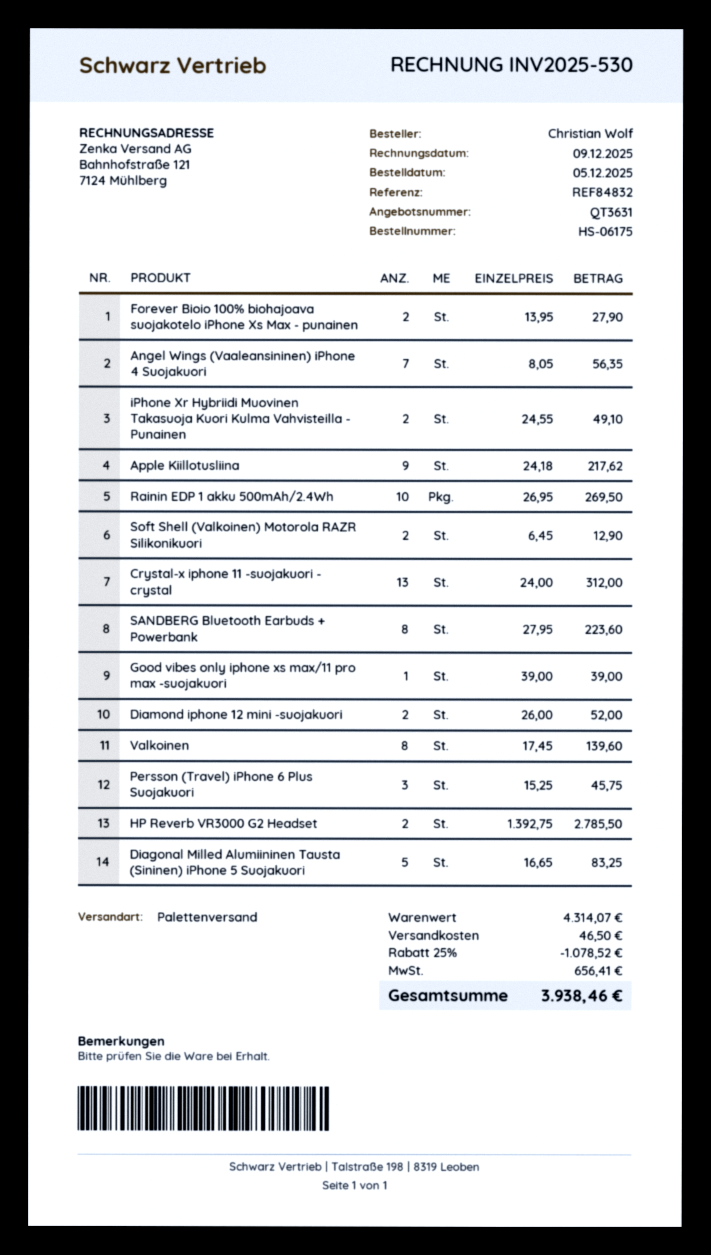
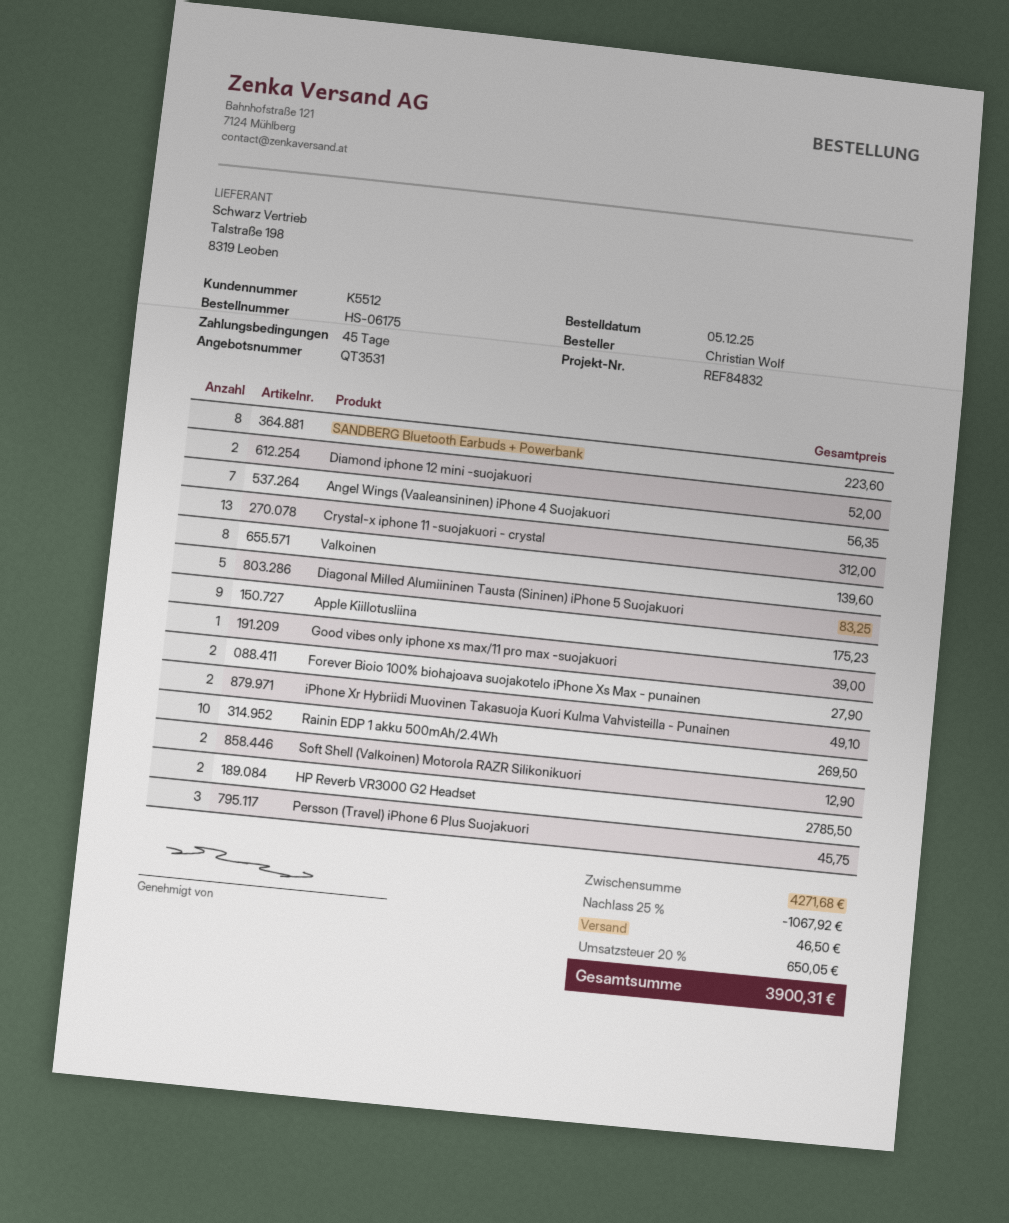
quote number: QT3631 -> QT3531
Apple Kiillotusliina: 9 for 217.62 -> 9 for 175.23
subtotal: 4314.07 -> 4271.68
discount: 25% = 1078.52 -> 25% = 1067.92
tax: 656.41 -> 650.05
total: 3938.46 -> 3900.31

